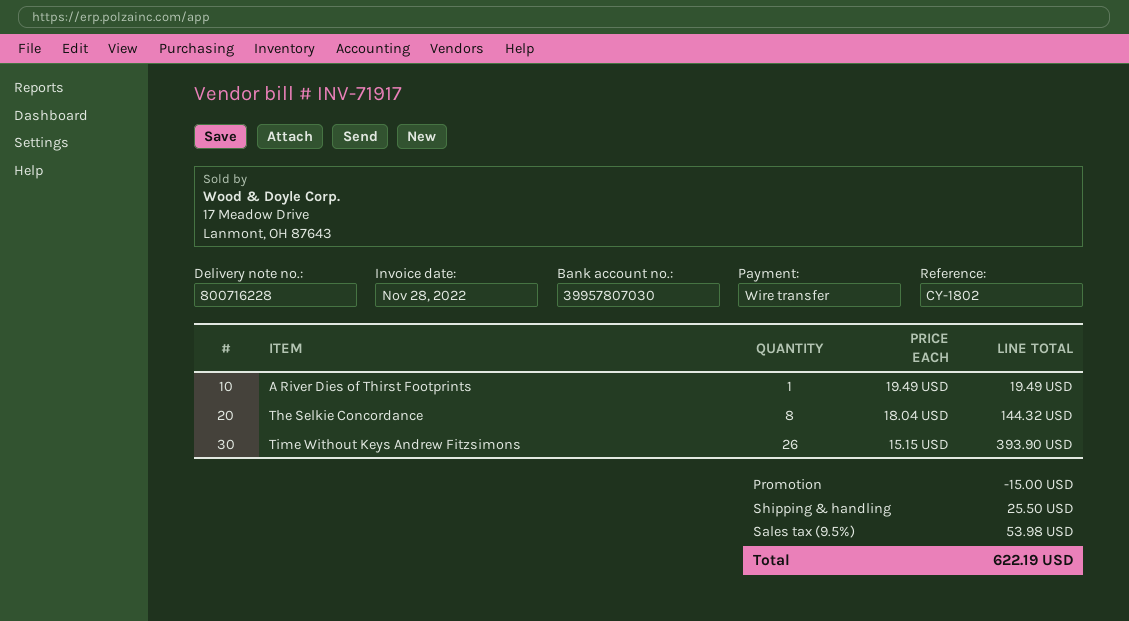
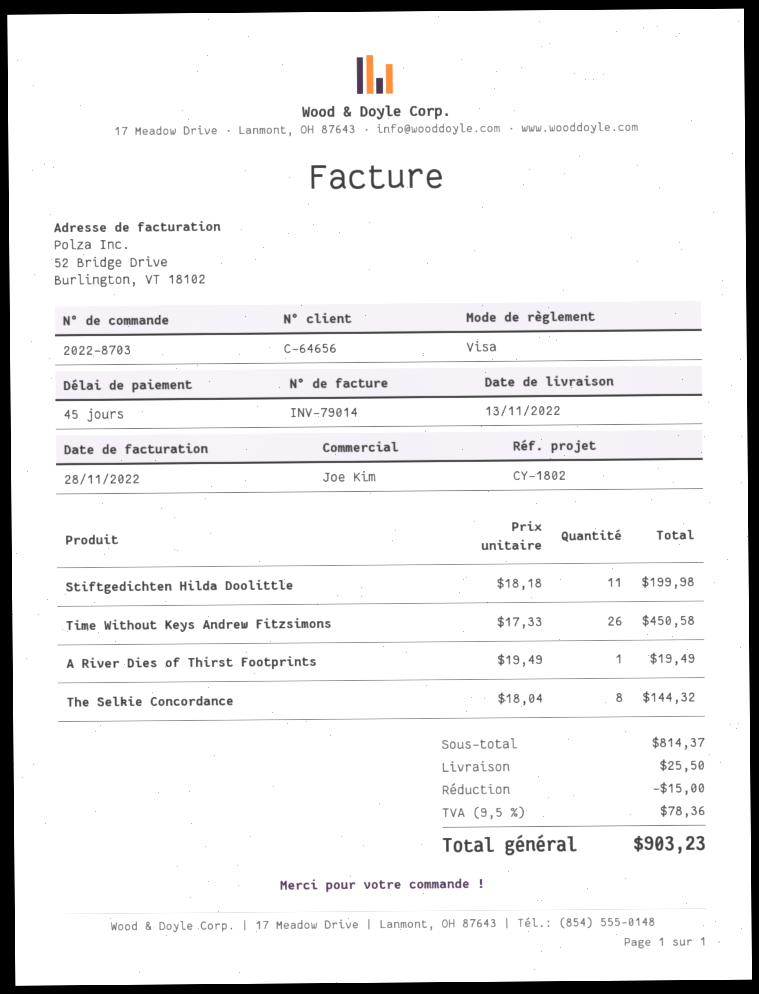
invoice number: INV-71917 -> INV-79014
payment method: bank transfer -> Visa
Time Without Keys Andrew Fitzsimons: 26 x 15.15 = 393.90 -> 26 x 17.33 = 450.58
Stiftgedichten Hilda Doolittle: none -> 11 x 18.18 = 199.98
tax: 9.5% = 53.98 -> 9.5% = 78.36
total: 622.19 -> 903.23

